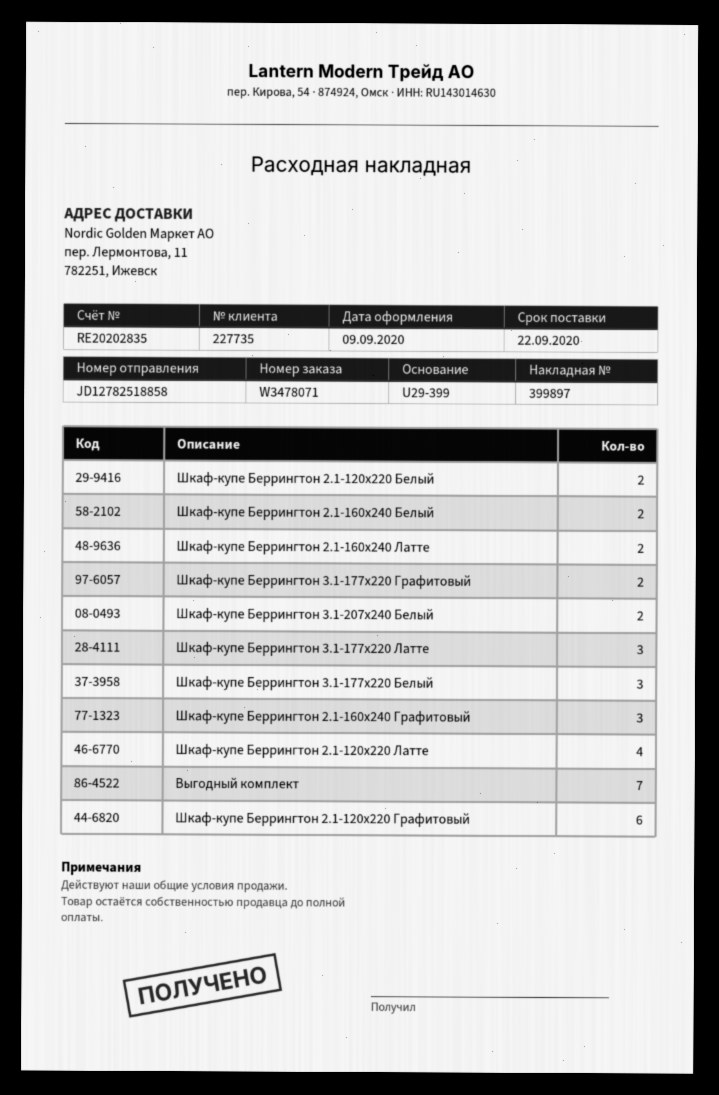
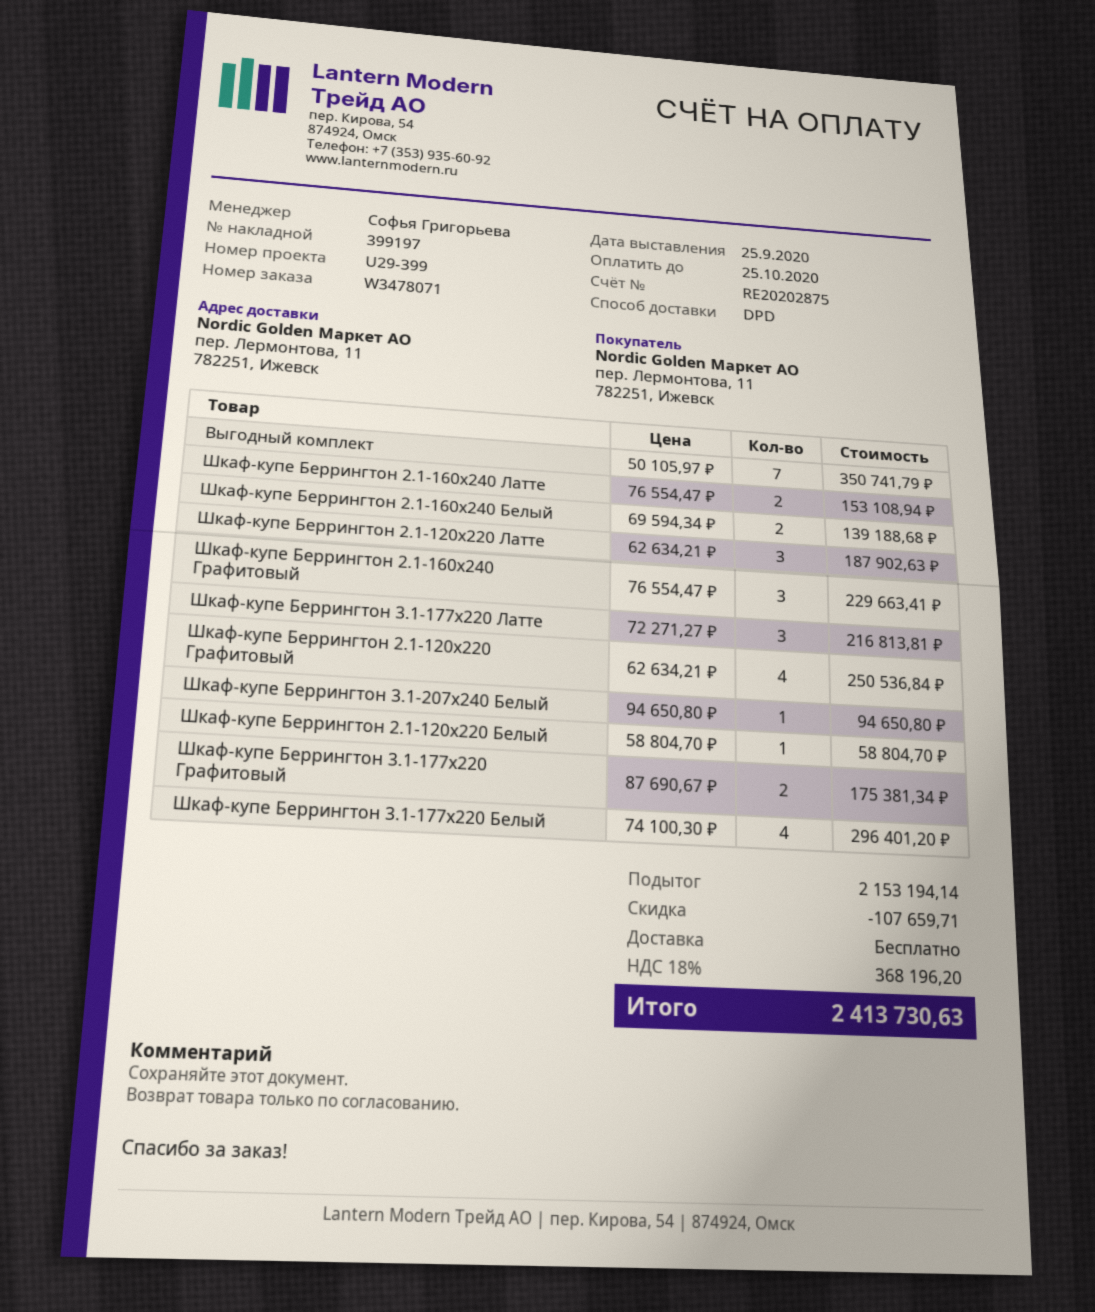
delivery note number: 399897 -> 399197
invoice number: RE20202835 -> RE20202875
Шкаф-купе Беррингтон 2.1-120x220 Белый: 2 -> 1
Шкаф-купе Беррингтон 3.1-207x240 Белый: 2 -> 1
Шкаф-купе Беррингтон 3.1-177x220 Белый: 3 -> 4
Шкаф-купе Беррингтон 2.1-120x220 Латте: 4 -> 3
Шкаф-купе Беррингтон 2.1-120x220 Графитовый: 6 -> 4

